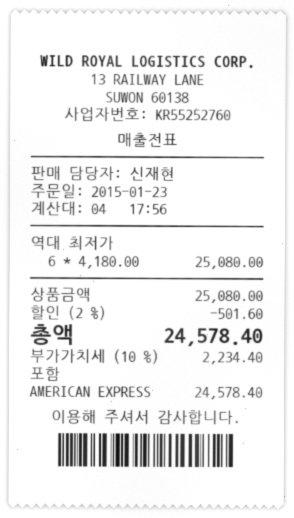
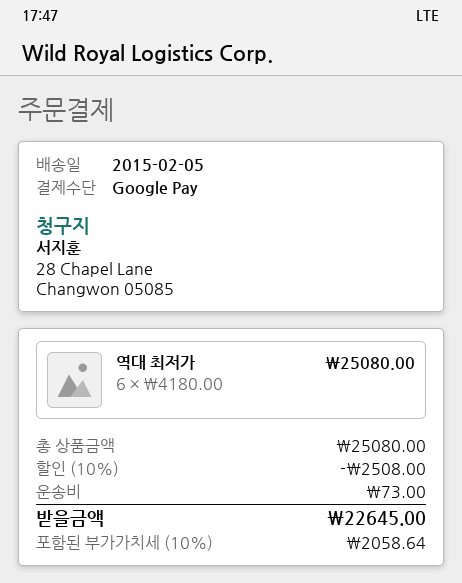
payment method: American Express -> Google Pay
discount: 2% = 501.60 -> 10% = 2508.00
shipping: none -> 73.00
tax: 10% = 2234.40 -> 10% = 2058.64
total: 24578.40 -> 22645.00

